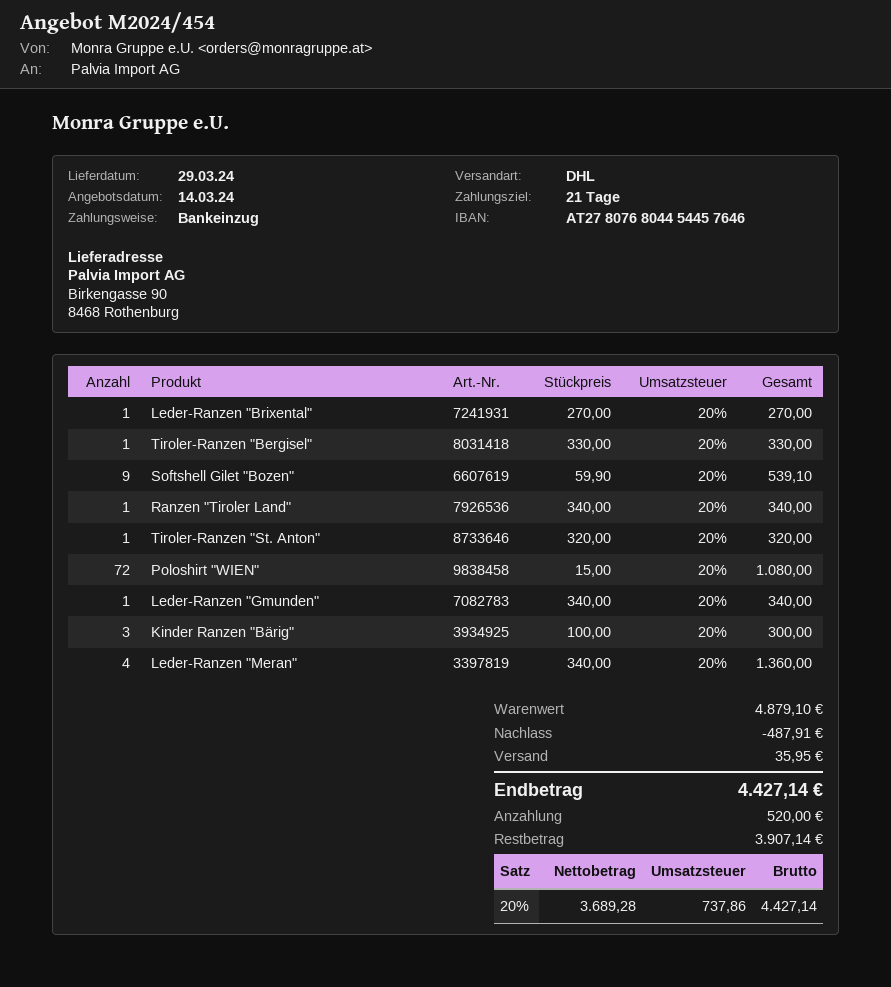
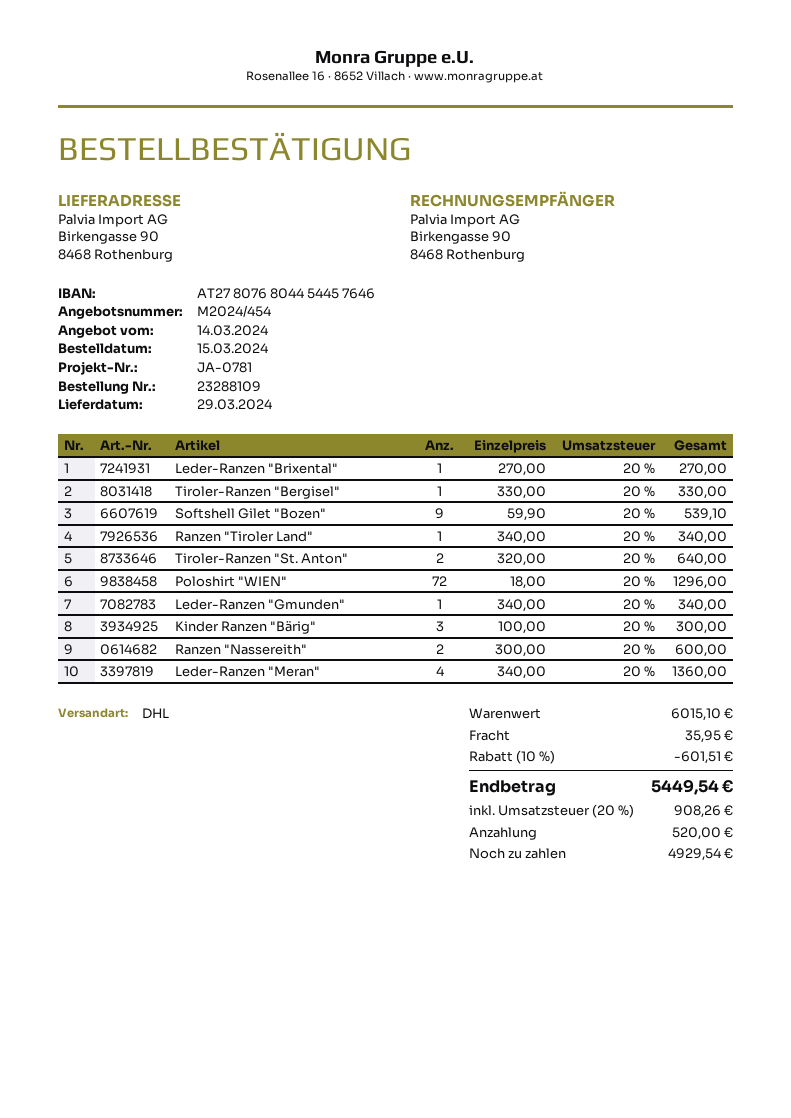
Tiroler-Ranzen "St. Anton": 1 x 320.00 = 320.00 -> 2 x 320.00 = 640.00
Poloshirt "WIEN": 72 x 15.00 = 1080.00 -> 72 x 18.00 = 1296.00
Ranzen "Nassereith": none -> 2 x 300.00 = 600.00
subtotal: 4879.10 -> 6015.10
discount: 487.91 -> 601.51
tax: 20% = 737.86 -> 20% = 908.26
total: 4427.14 -> 5449.54
balance: 3907.14 -> 4929.54

